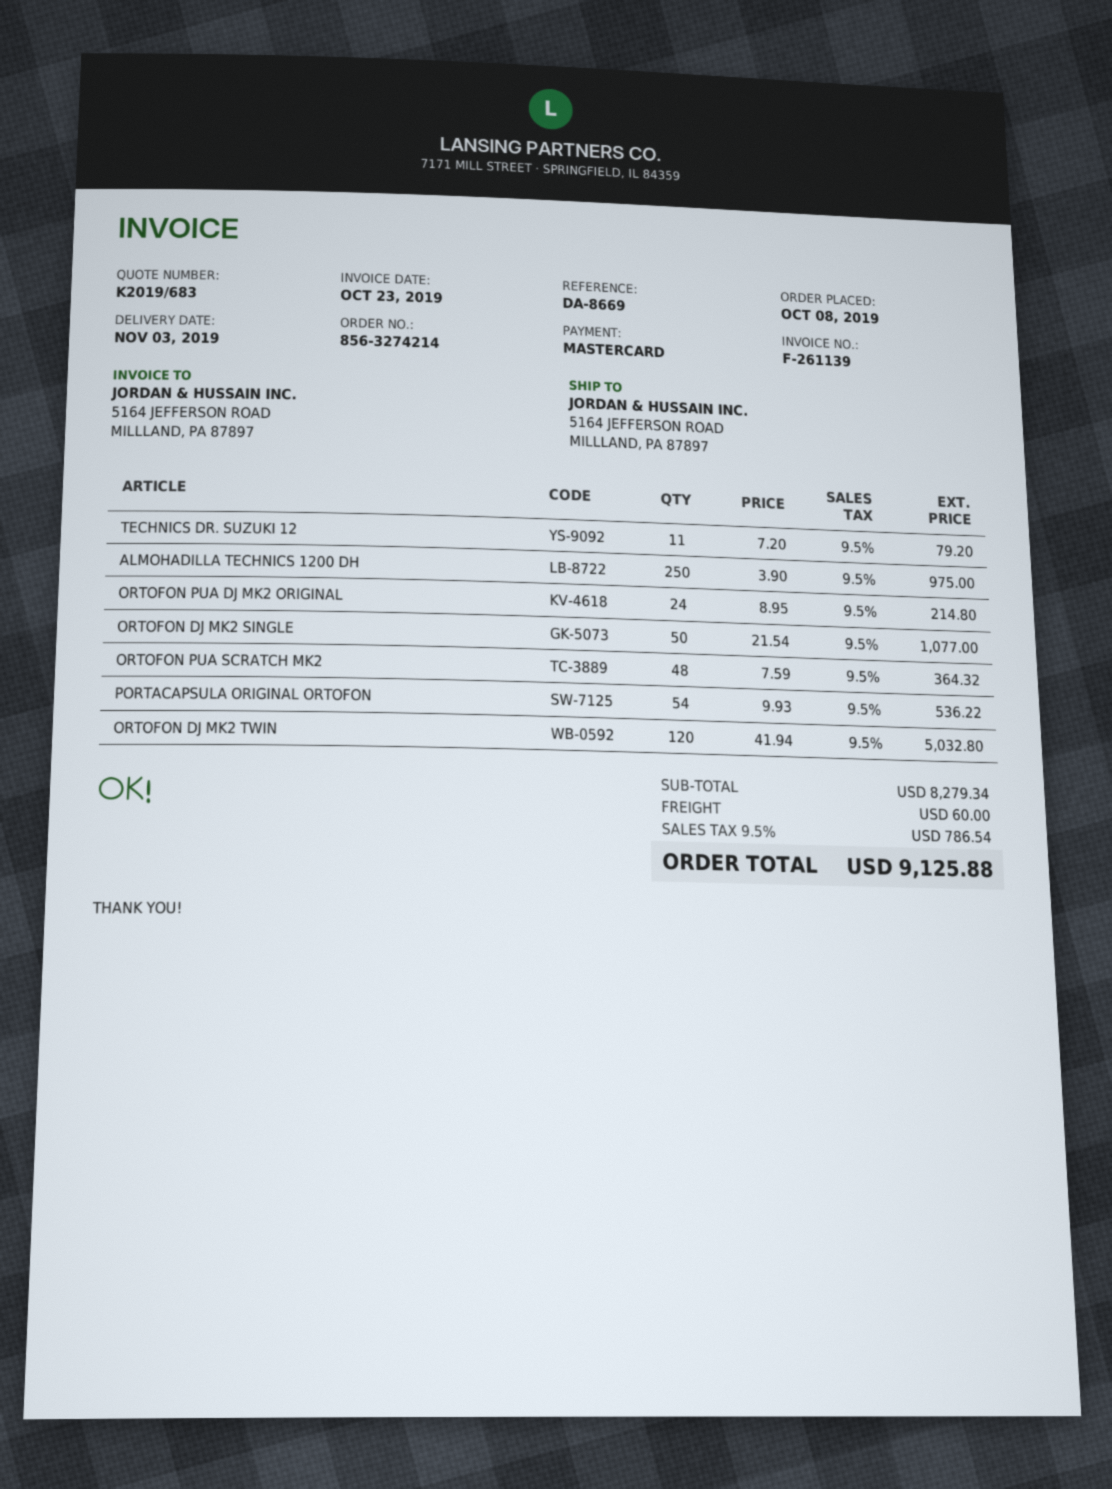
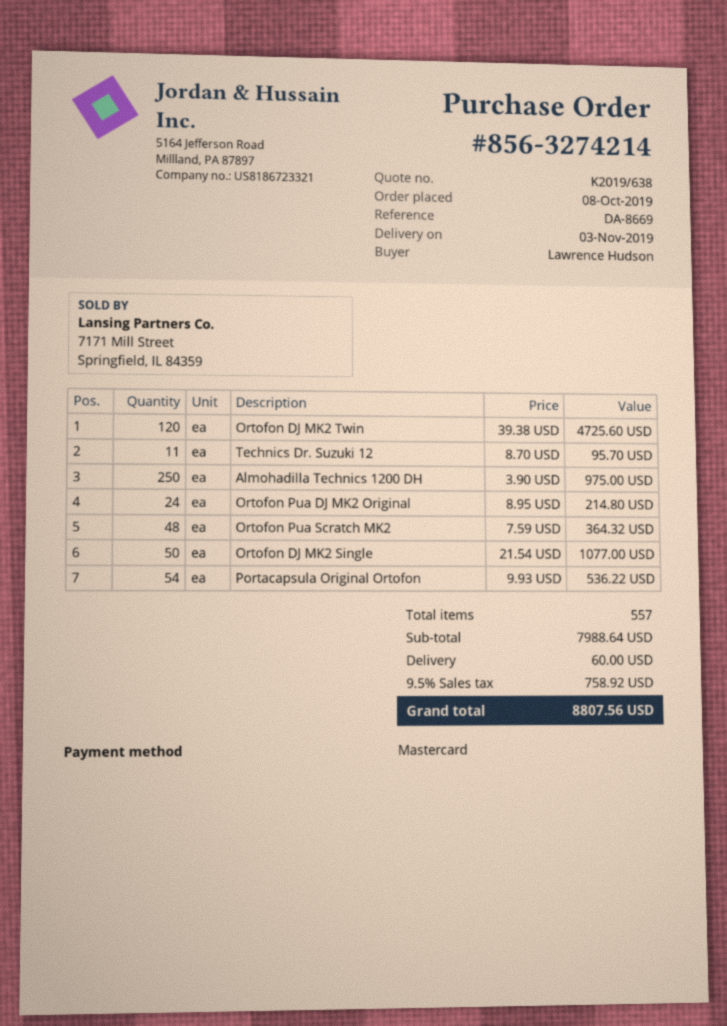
quote number: K2019/683 -> K2019/638
TECHNICS DR. SUZUKI 12: 11 x 7.20 = 79.20 -> 11 x 8.70 = 95.70
ORTOFON DJ MK2 TWIN: 120 x 41.94 = 5032.80 -> 120 x 39.38 = 4725.60
subtotal: 8279.34 -> 7988.64
tax: 9.5% = 786.54 -> 9.5% = 758.92
total: 9125.88 -> 8807.56

